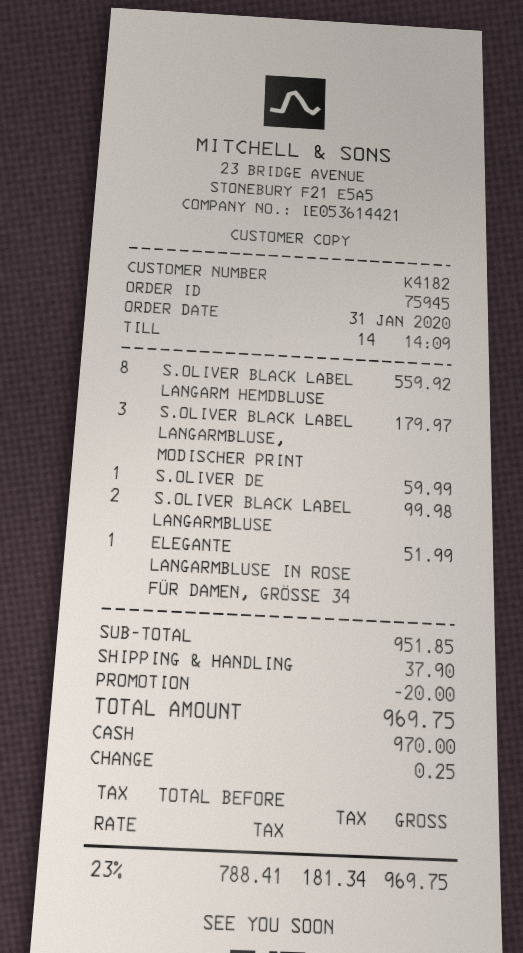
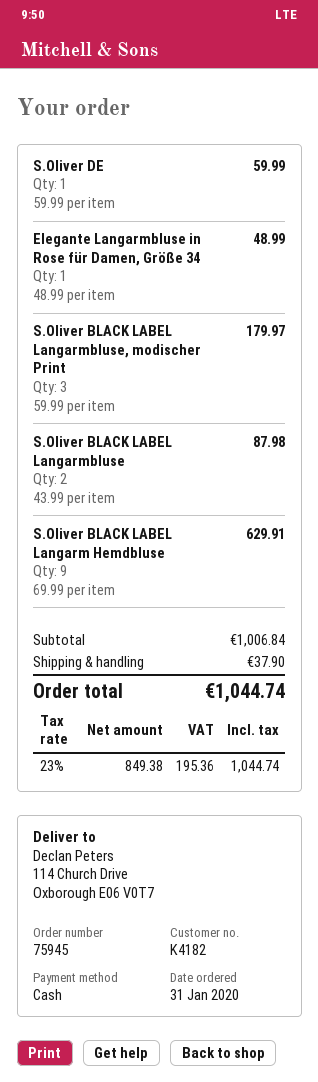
S.OLIVER BLACK LABEL LANGARM HEMDBLUSE: 8 for 559.92 -> 9 for 629.91
S.OLIVER BLACK LABEL LANGARMBLUSE: 2 for 99.98 -> 2 for 87.98
ELEGANTE LANGARMBLUSE IN ROSE FÜR DAMEN, GRÖSSE 34: 1 for 51.99 -> 1 for 48.99
subtotal: 951.85 -> 1006.84
discount: 20.00 -> none
net: 788.41 -> 849.38
tax: 23% = 181.34 -> 23% = 195.36
total: 969.75 -> 1044.74

